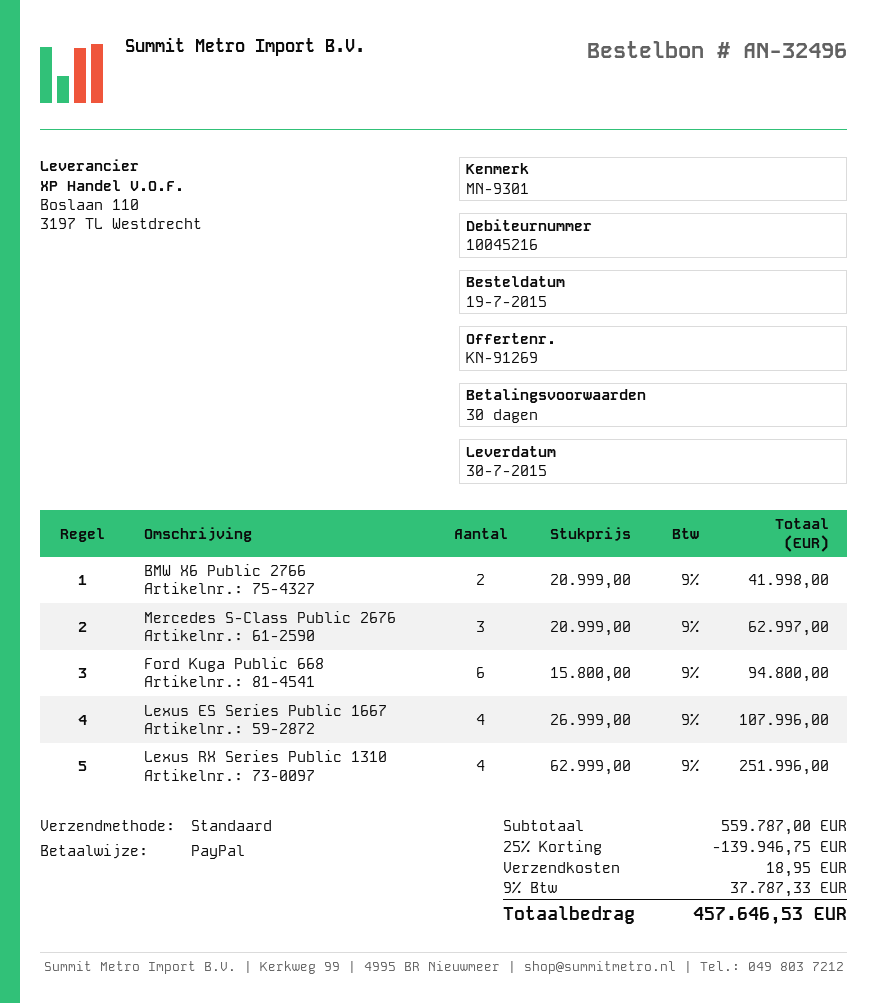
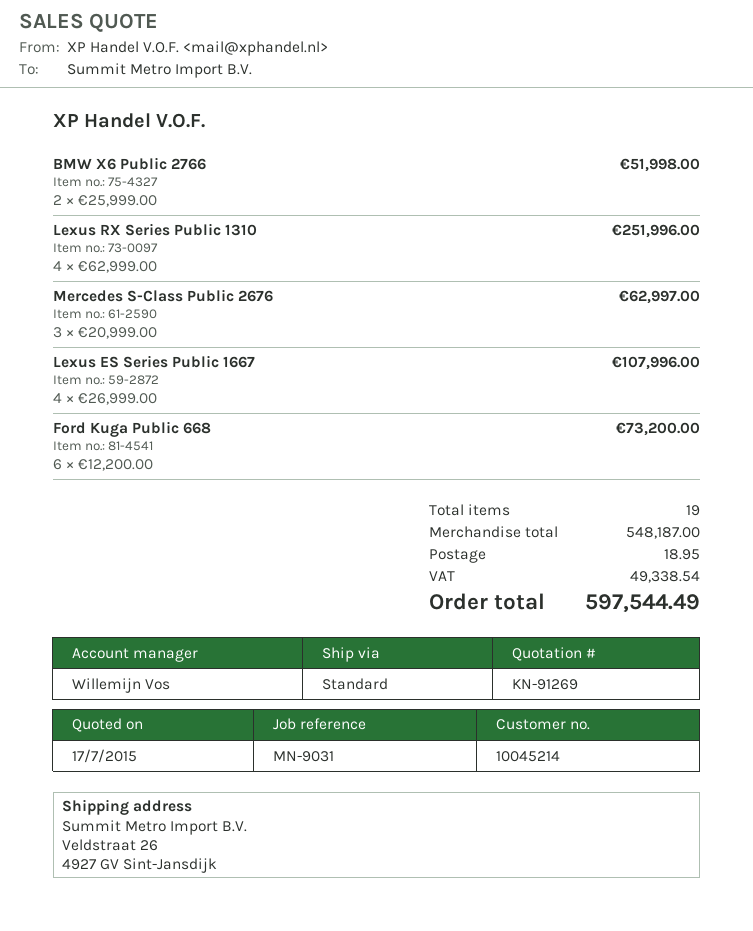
customer number: 10045216 -> 10045214
reference: MN-9301 -> MN-9031
BMW X6 Public 2766: 2 x 20999.00 = 41998.00 -> 2 x 25999.00 = 51998.00
Ford Kuga Public 668: 6 x 15800.00 = 94800.00 -> 6 x 12200.00 = 73200.00
subtotal: 559787.00 -> 548187.00
discount: 25% = 139946.75 -> none
tax: 37787.33 -> 49338.54
total: 457646.53 -> 597544.49

